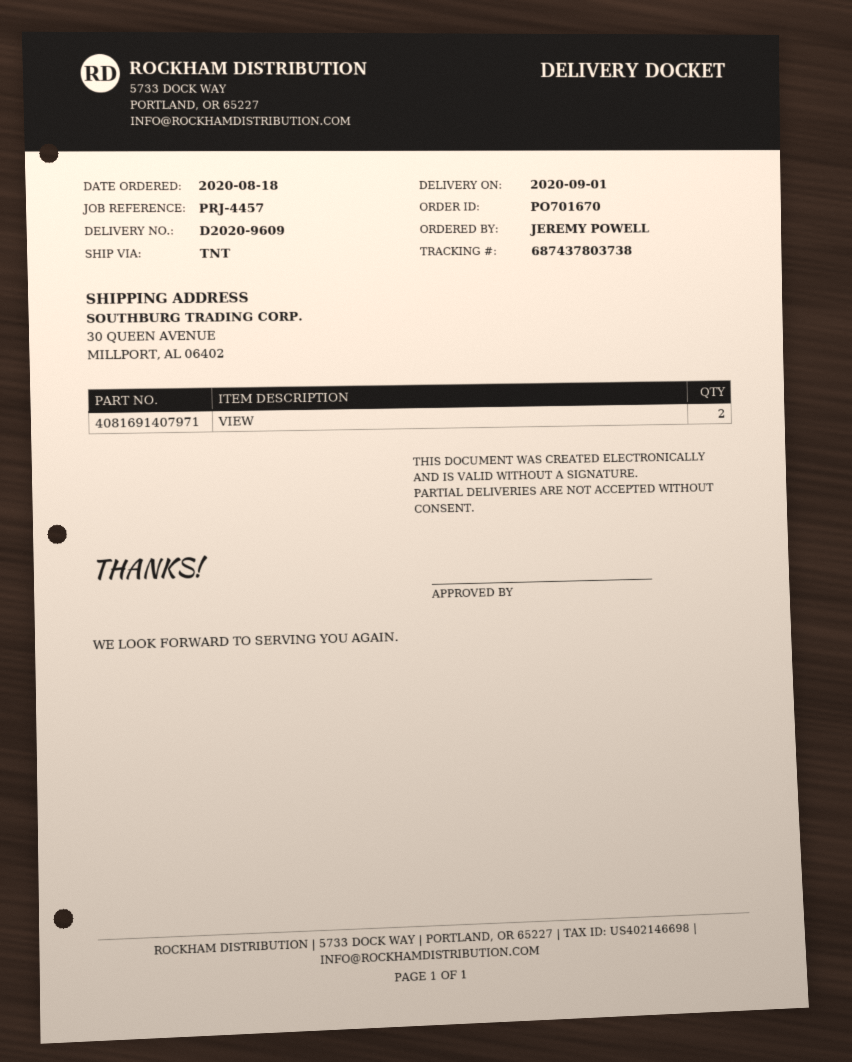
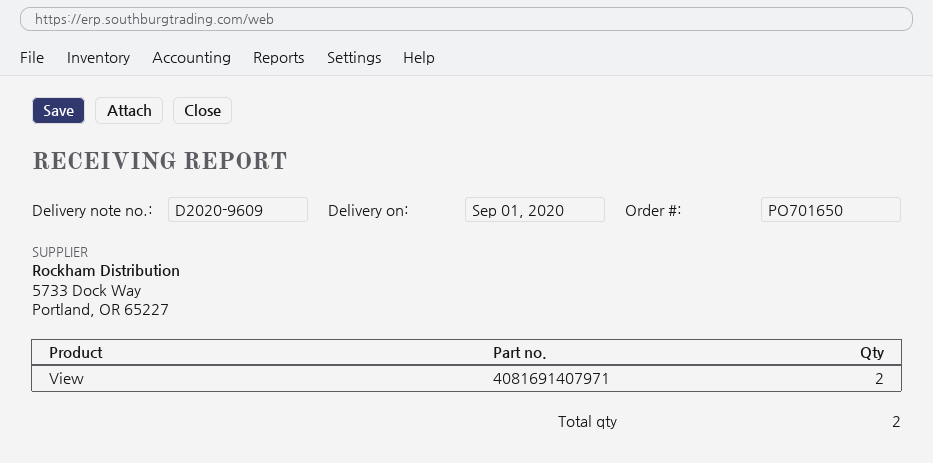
order number: PO701670 -> PO701650

